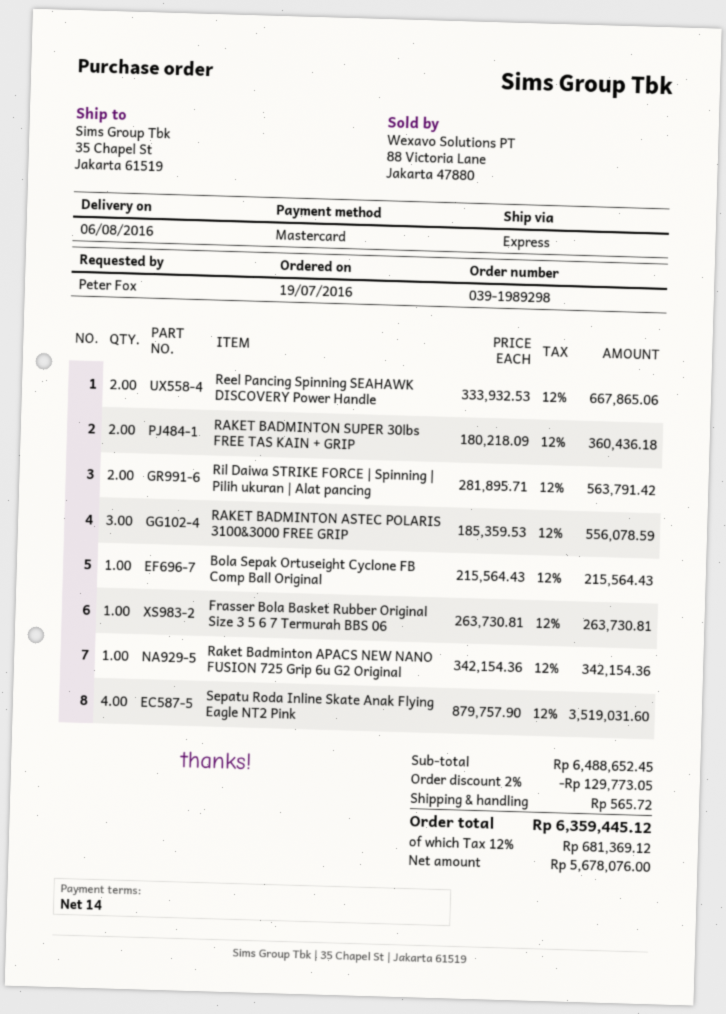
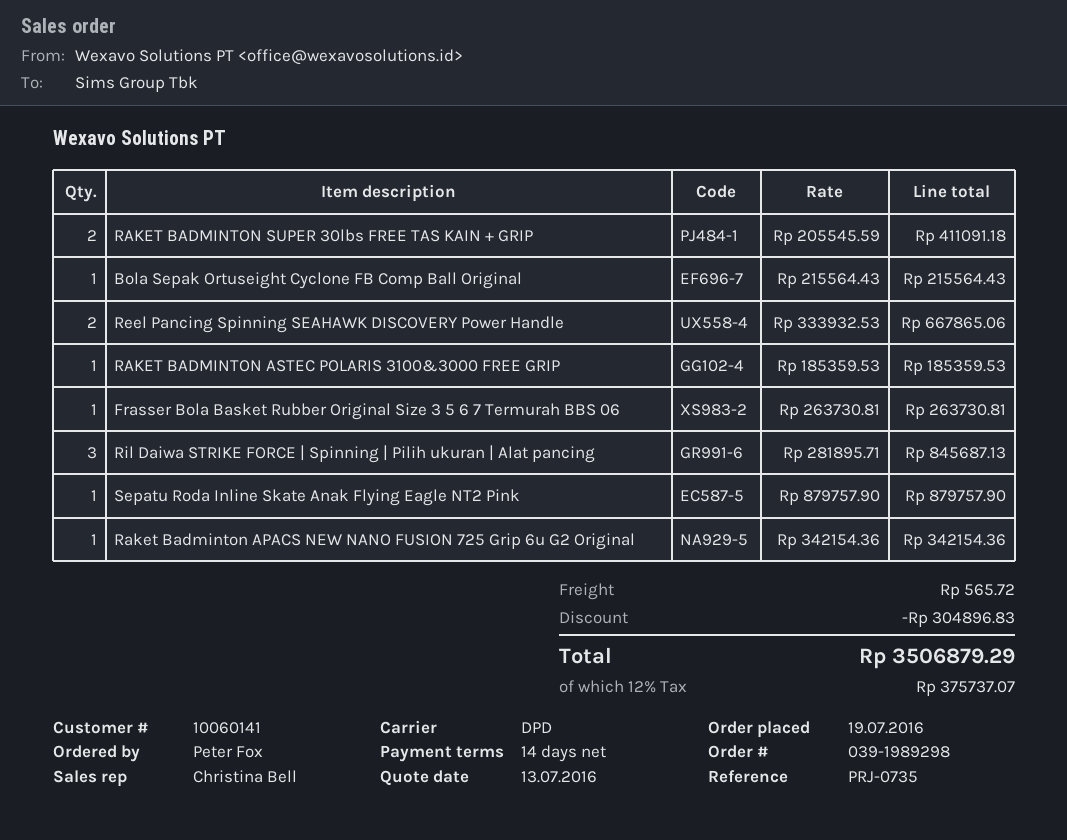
shipping method: express -> DPD
RAKET BADMINTON SUPER 30lbs FREE TAS KAIN + GRIP: 2 x 180218.09 = 360436.18 -> 2 x 205545.59 = 411091.18
Ril Daiwa STRIKE FORCE | Spinning | Pilih ukuran | Alat pancing: 2 x 281895.71 = 563791.42 -> 3 x 281895.71 = 845687.13
RAKET BADMINTON ASTEC POLARIS 3100&3000 FREE GRIP: 3 x 185359.53 = 556078.59 -> 1 x 185359.53 = 185359.53
Sepatu Roda Inline Skate Anak Flying Eagle NT2 Pink: 4 x 879757.90 = 3519031.60 -> 1 x 879757.90 = 879757.90
discount: 129773.05 -> 304896.83
tax: 12% = 681369.12 -> 12% = 375737.07
total: 6359445.12 -> 3506879.29

